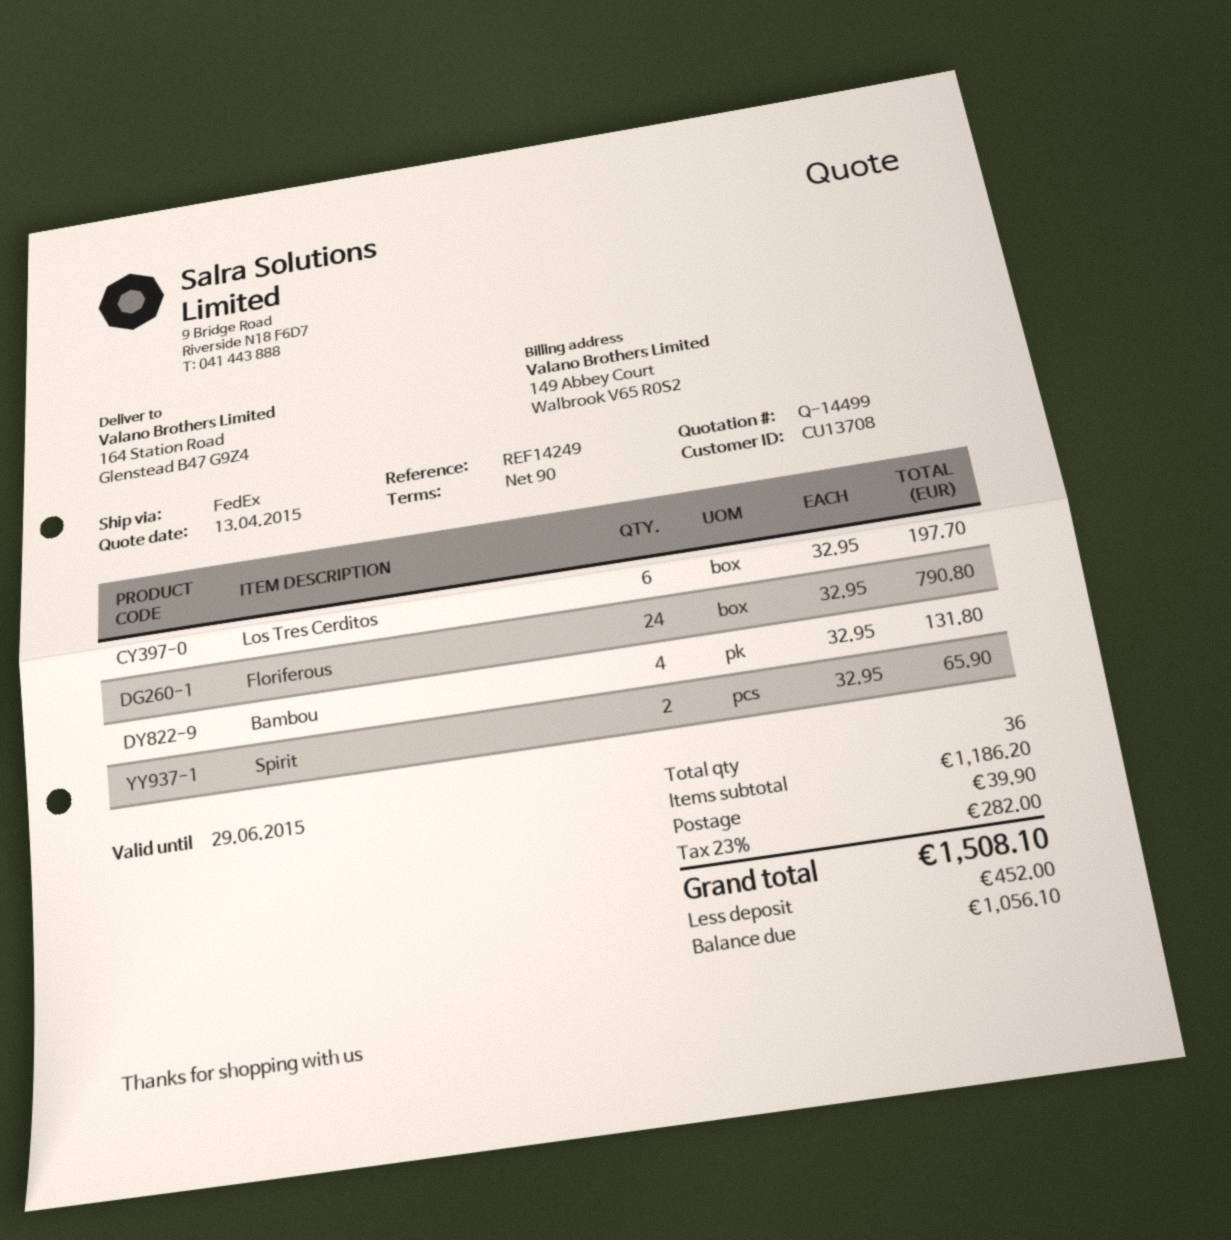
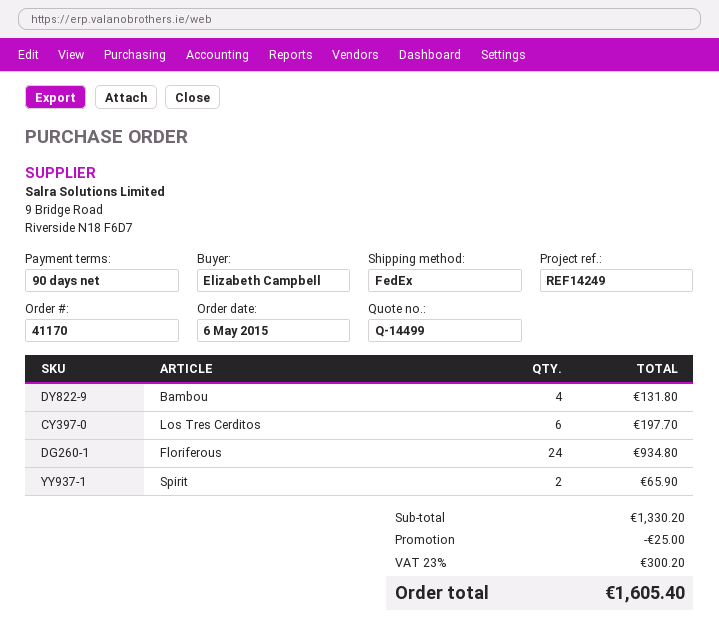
Floriferous: 24 for 790.80 -> 24 for 934.80
subtotal: 1186.20 -> 1330.20
discount: none -> 25.00
shipping: 39.90 -> none
tax: 23% = 282.00 -> 23% = 300.20
total: 1508.10 -> 1605.40

